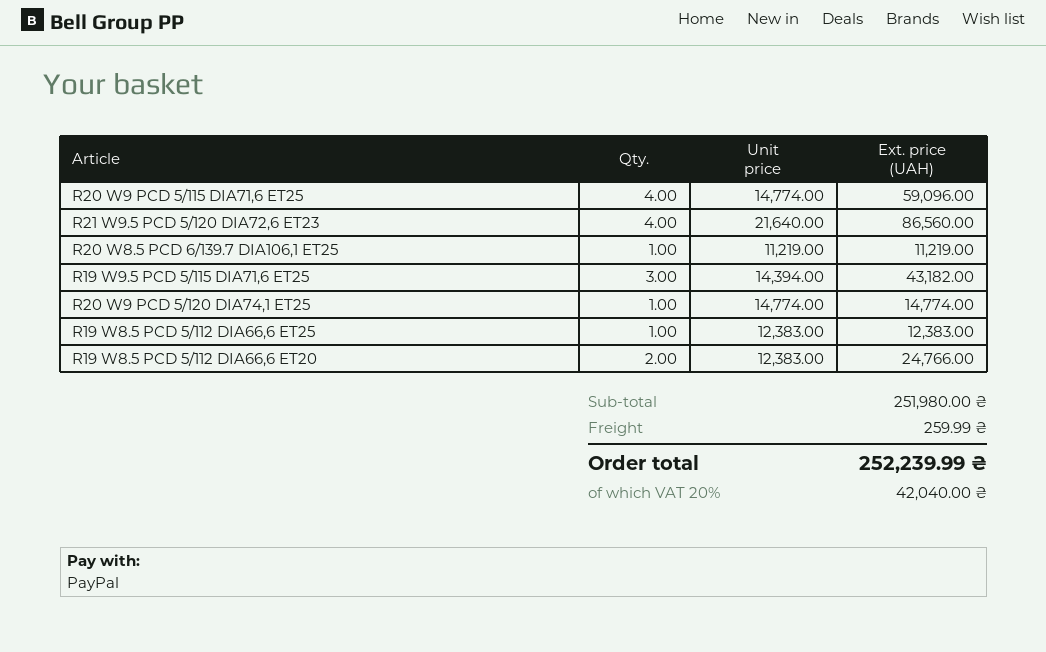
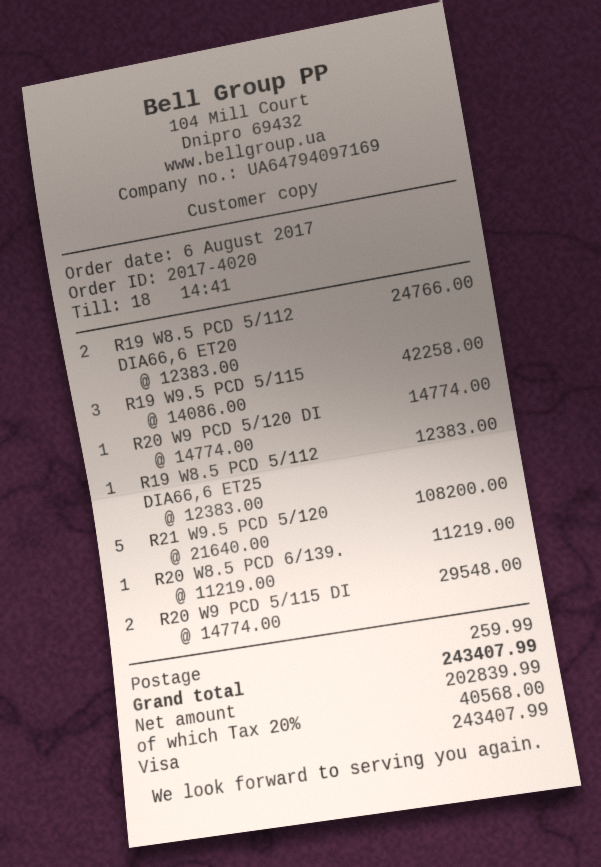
payment method: PayPal -> Visa
R20 W9 PCD 5/115 DIA71,6 ET25: 4 x 14774.00 = 59096.00 -> 2 x 14774.00 = 29548.00
R21 W9.5 PCD 5/120 DIA72,6 ET23: 4 x 21640.00 = 86560.00 -> 5 x 21640.00 = 108200.00
R19 W9.5 PCD 5/115 DIA71,6 ET25: 3 x 14394.00 = 43182.00 -> 3 x 14086.00 = 42258.00
tax: 20% = 42040.00 -> 20% = 40568.00
total: 252239.99 -> 243407.99

